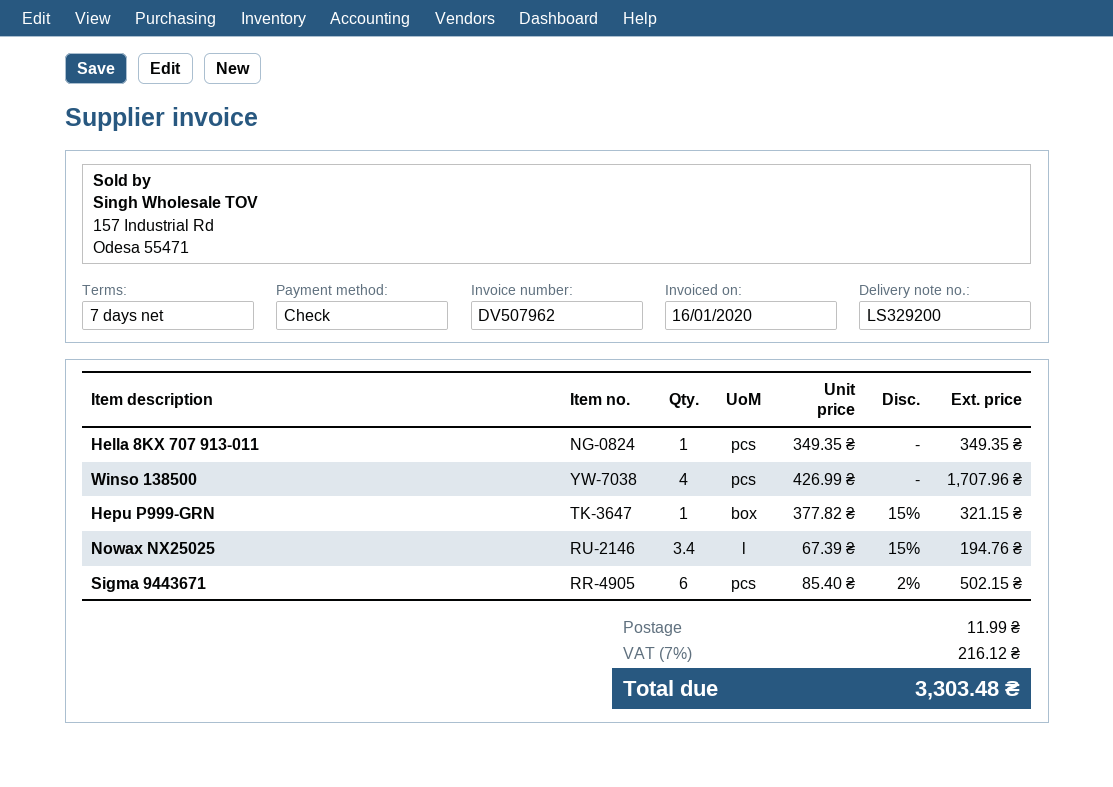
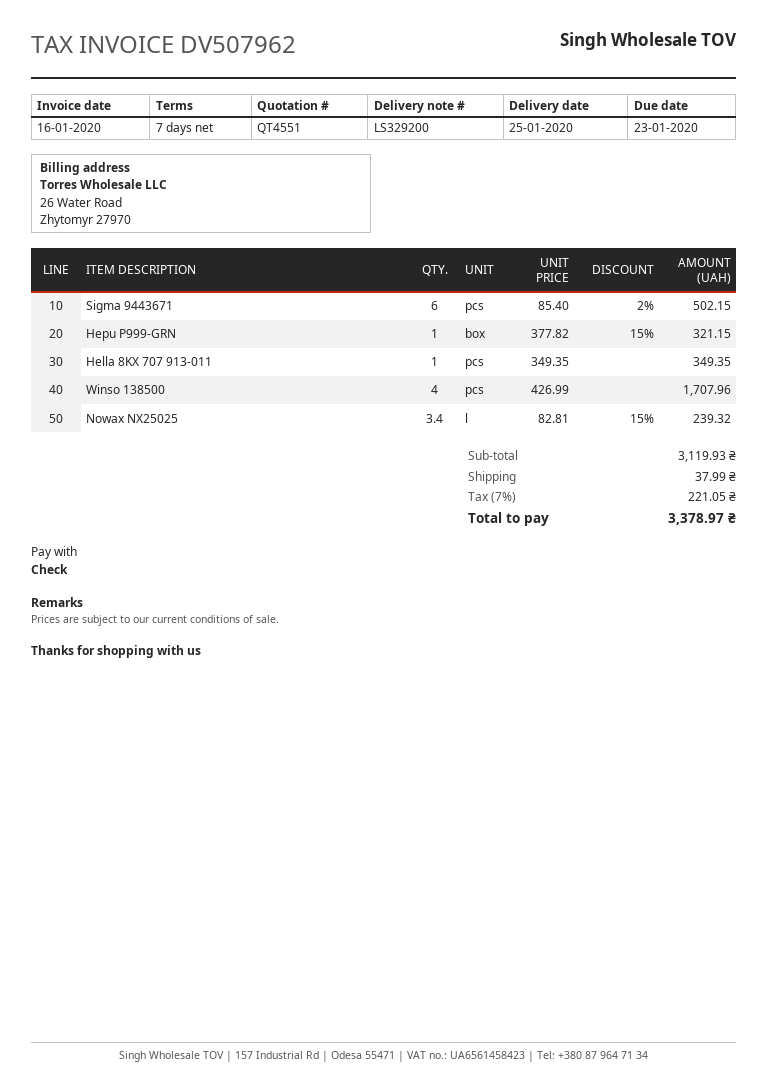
Nowax NX25025: 3.4 x 67.39 - 15% = 194.76 -> 3.4 x 82.81 - 15% = 239.32
shipping: 11.99 -> 37.99
tax: 7% = 216.12 -> 7% = 221.05
total: 3303.48 -> 3378.97

